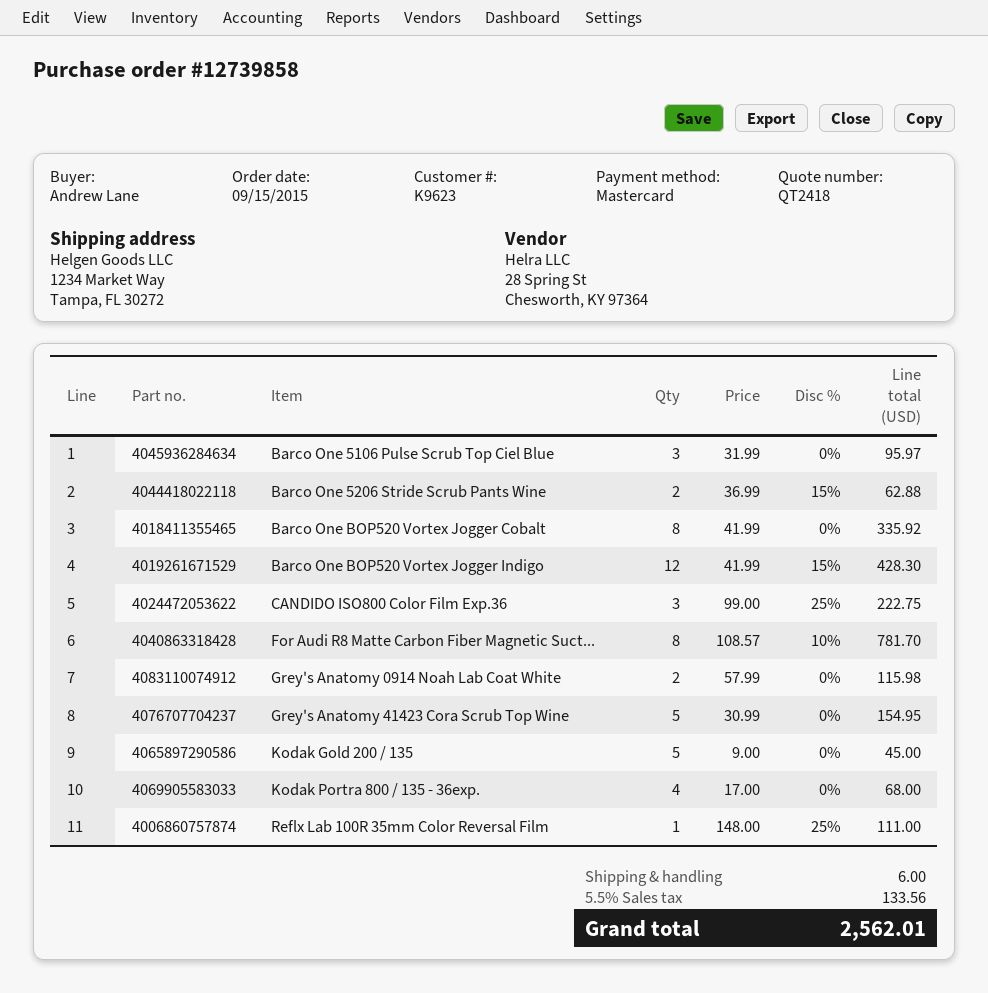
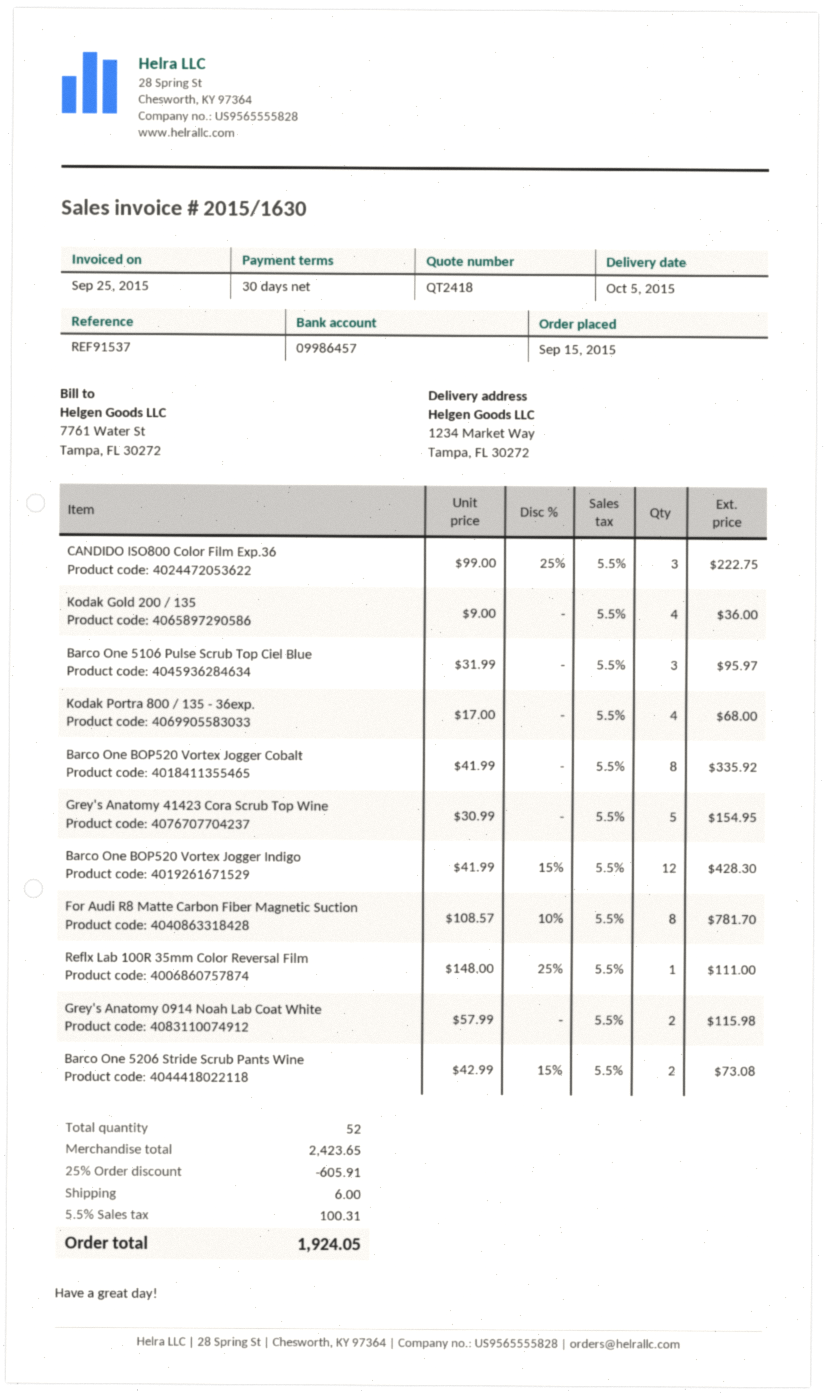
Barco One 5206 Stride Scrub Pants Wine: 2 x 36.99 - 15% = 62.88 -> 2 x 42.99 - 15% = 73.08
Kodak Gold 200 / 135: 5 x 9.00 = 45.00 -> 4 x 9.00 = 36.00
discount: none -> 25% = 605.91
tax: 5.5% = 133.56 -> 5.5% = 100.31
total: 2562.01 -> 1924.05

